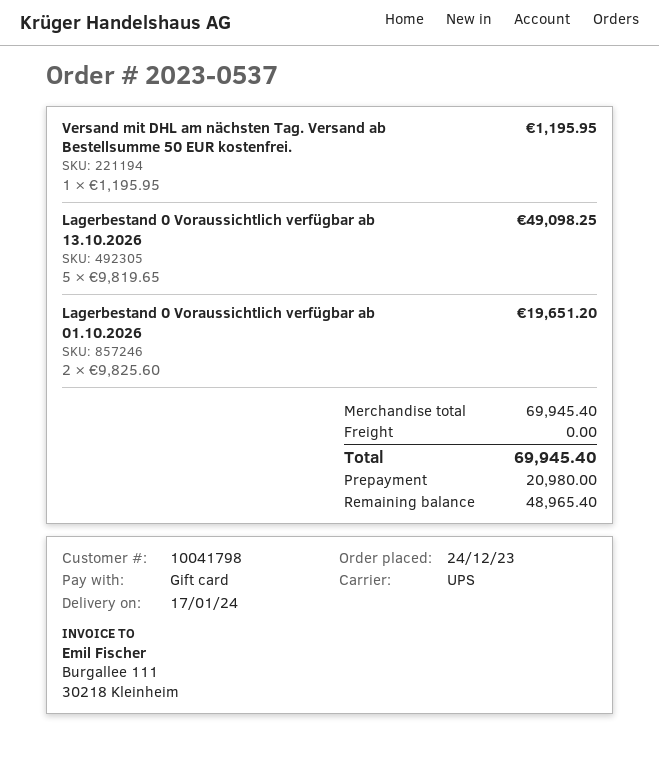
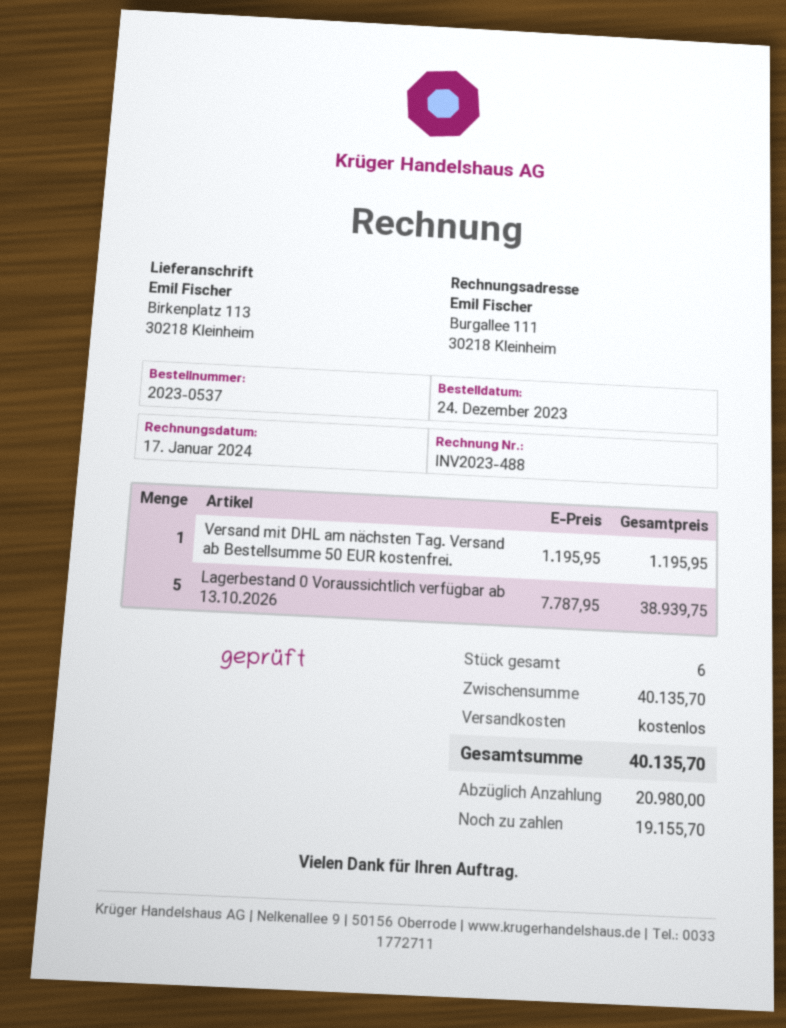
Lagerbestand 0 Voraussichtlich verfügbar ab 13.10.2026: 5 x 9819.65 = 49098.25 -> 5 x 7787.95 = 38939.75
Lagerbestand 0 Voraussichtlich verfügbar ab 01.10.2026: 2 x 9825.60 = 19651.20 -> none
subtotal: 69945.40 -> 40135.70
total: 69945.40 -> 40135.70
balance: 48965.40 -> 19155.70

